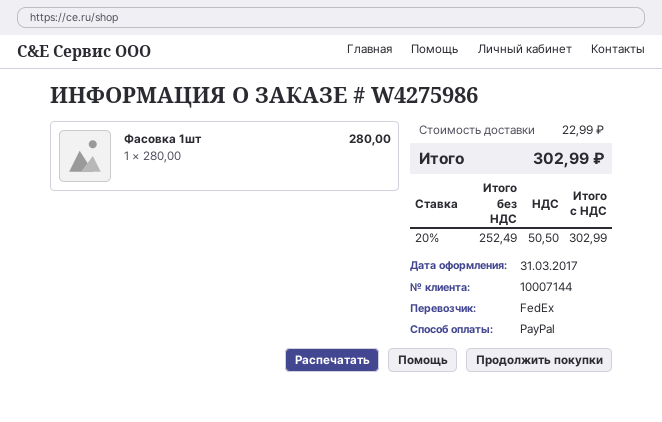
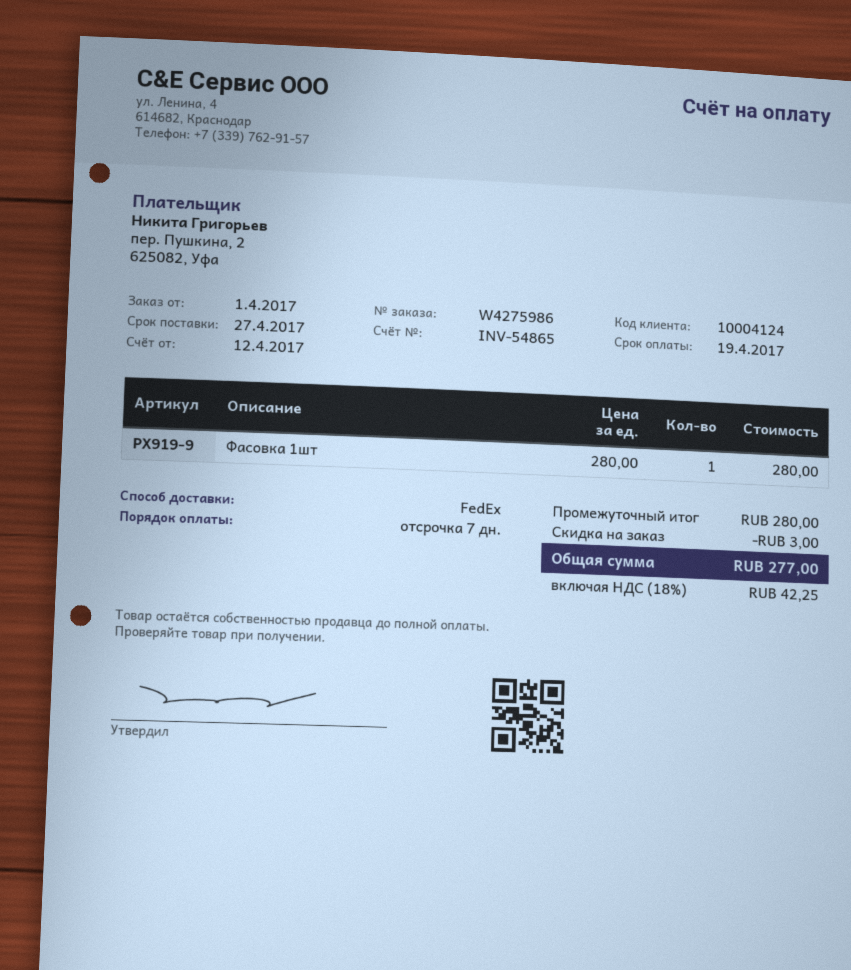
order date: 2017-03-31 -> 2017-04-01
customer number: 10007144 -> 10004124
discount: none -> 3.00
shipping: 22.99 -> none
tax: 20% = 50.50 -> 18% = 42.25
total: 302.99 -> 277.00

